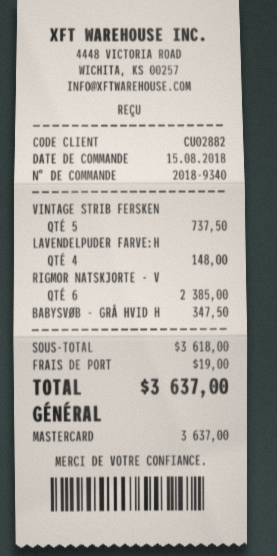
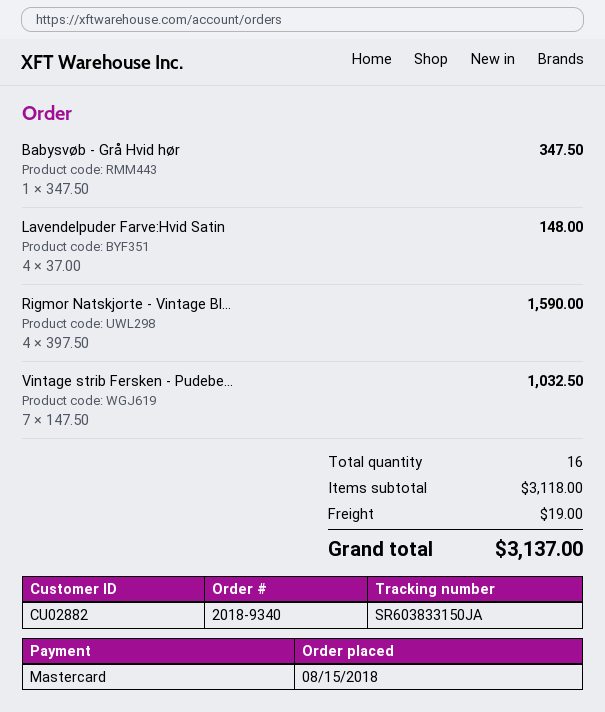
VINTAGE STRIB FERSKEN: 5 for 737.50 -> 7 for 1032.50
RIGMOR NATSKJORTE - V: 6 for 2385.00 -> 4 for 1590.00
subtotal: 3618.00 -> 3118.00
total: 3637.00 -> 3137.00

